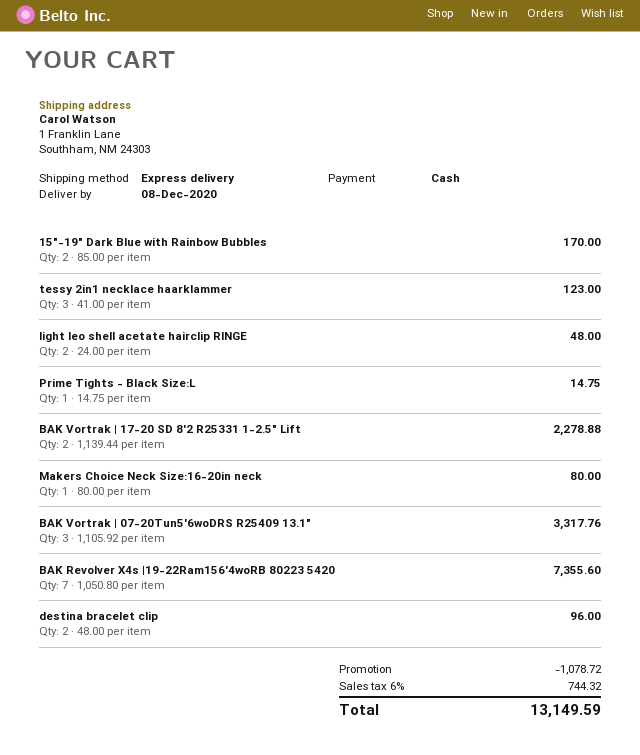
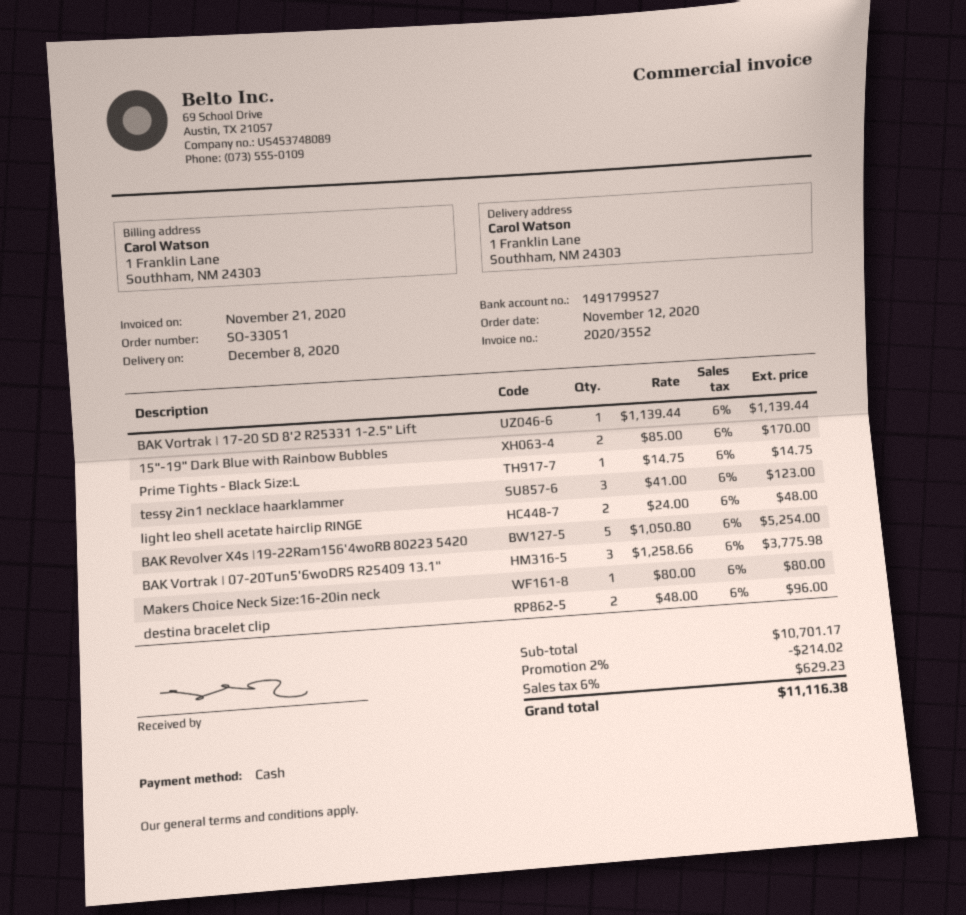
BAK Vortrak | 17-20 SD 8'2 R25331 1-2.5" Lift: 2 x 1139.44 = 2278.88 -> 1 x 1139.44 = 1139.44
BAK Vortrak | 07-20Tun5'6woDRS R25409 13.1": 3 x 1105.92 = 3317.76 -> 3 x 1258.66 = 3775.98
BAK Revolver X4s |19-22Ram156'4woRB 80223 5420: 7 x 1050.80 = 7355.60 -> 5 x 1050.80 = 5254.00
discount: 1078.72 -> 214.02
tax: 6% = 744.32 -> 6% = 629.23
total: 13149.59 -> 11116.38

